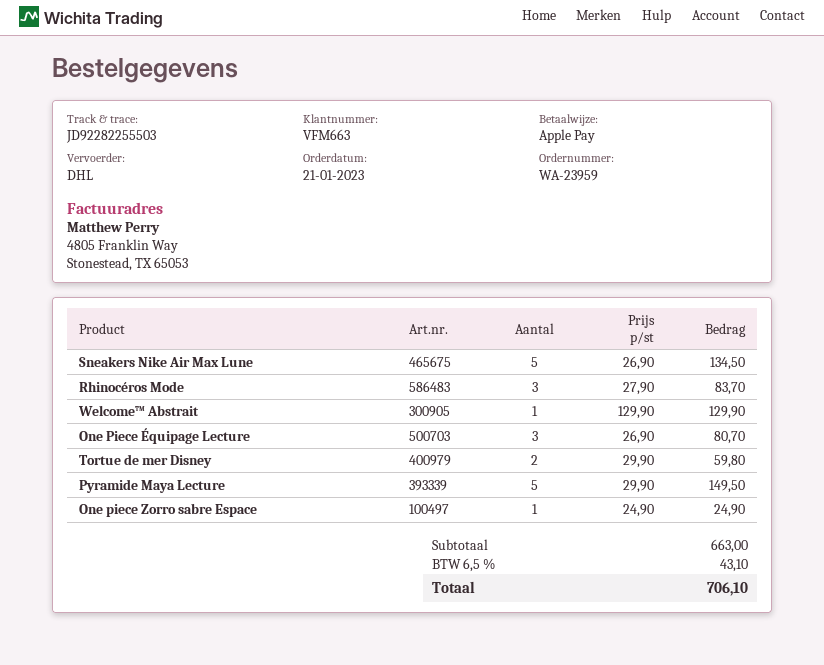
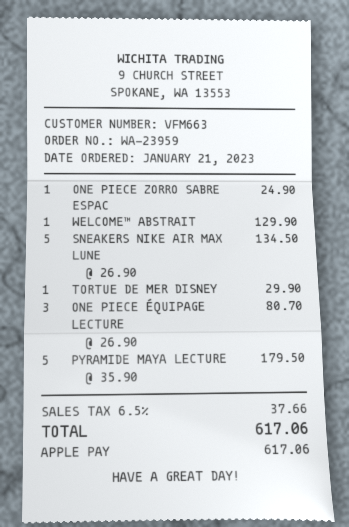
Rhinocéros Mode: 3 x 27.90 = 83.70 -> none
Tortue de mer Disney: 2 x 29.90 = 59.80 -> 1 x 29.90 = 29.90
Pyramide Maya Lecture: 5 x 29.90 = 149.50 -> 5 x 35.90 = 179.50
tax: 6.5% = 43.10 -> 6.5% = 37.66
total: 706.10 -> 617.06

